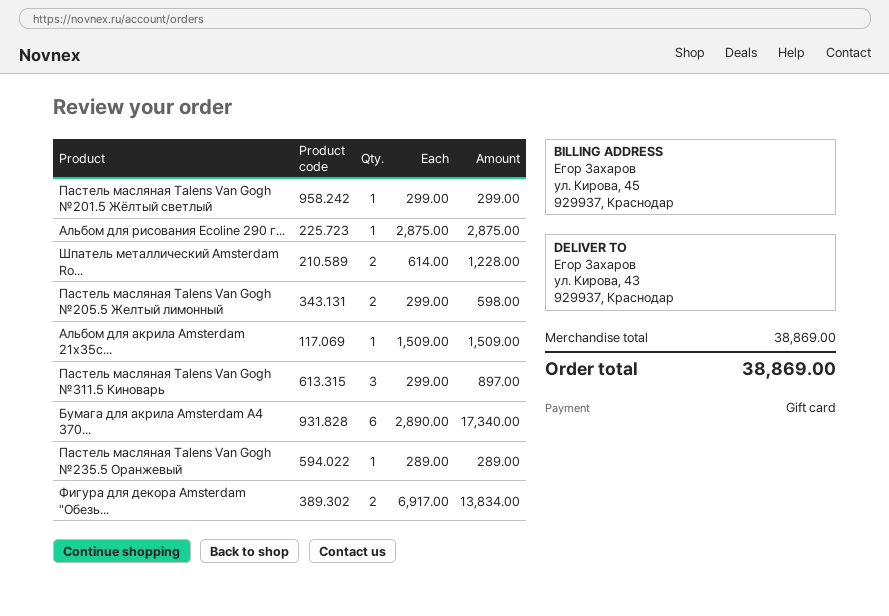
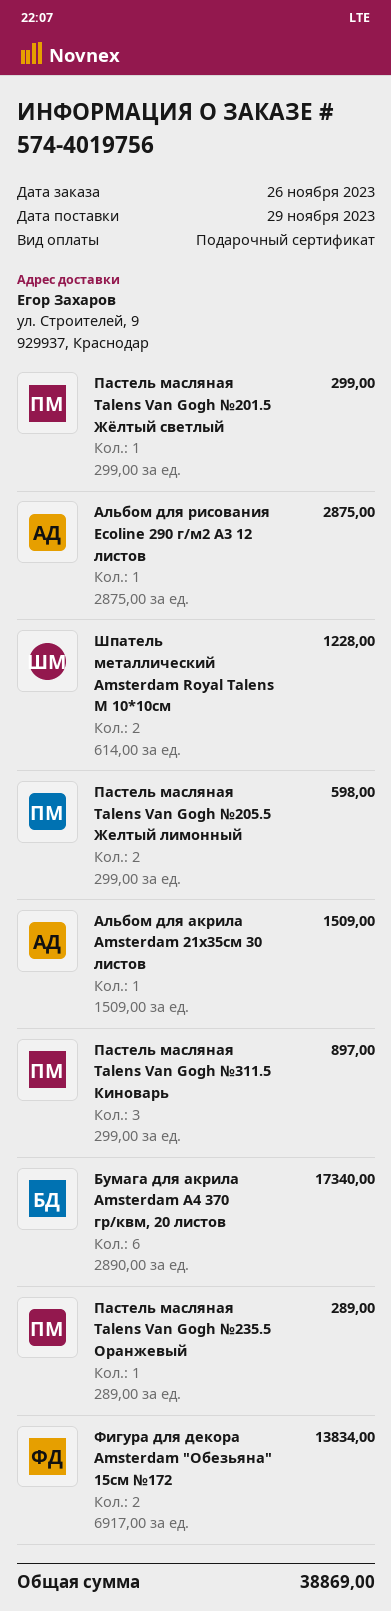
ship to: ул. Кирова, 43, 929937, Краснодар -> ул. Строителей, 9, 929937, Краснодар

